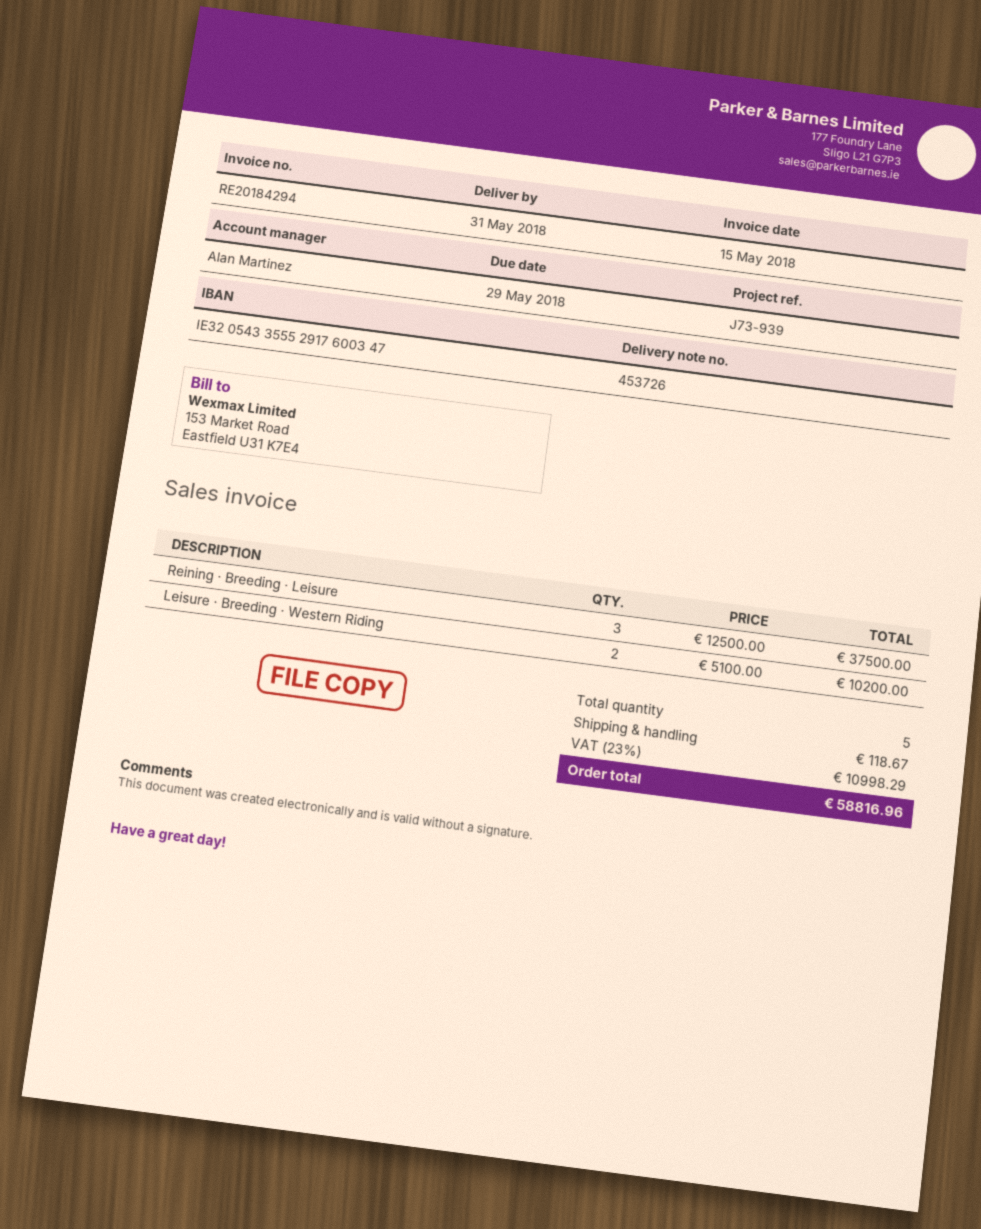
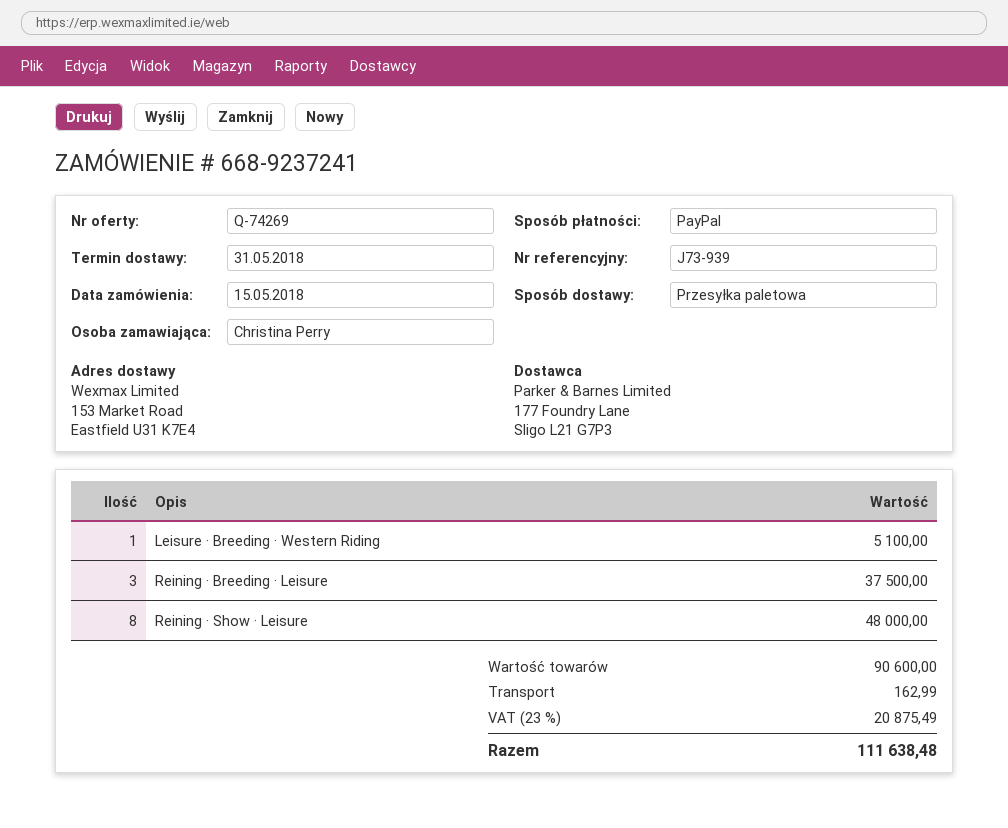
Leisure · Breeding · Western Riding: 2 for 10200.00 -> 1 for 5100.00
Reining · Show · Leisure: none -> 8 for 48000.00
shipping: 118.67 -> 162.99
tax: 23% = 10998.29 -> 23% = 20875.49
total: 58816.96 -> 111638.48

